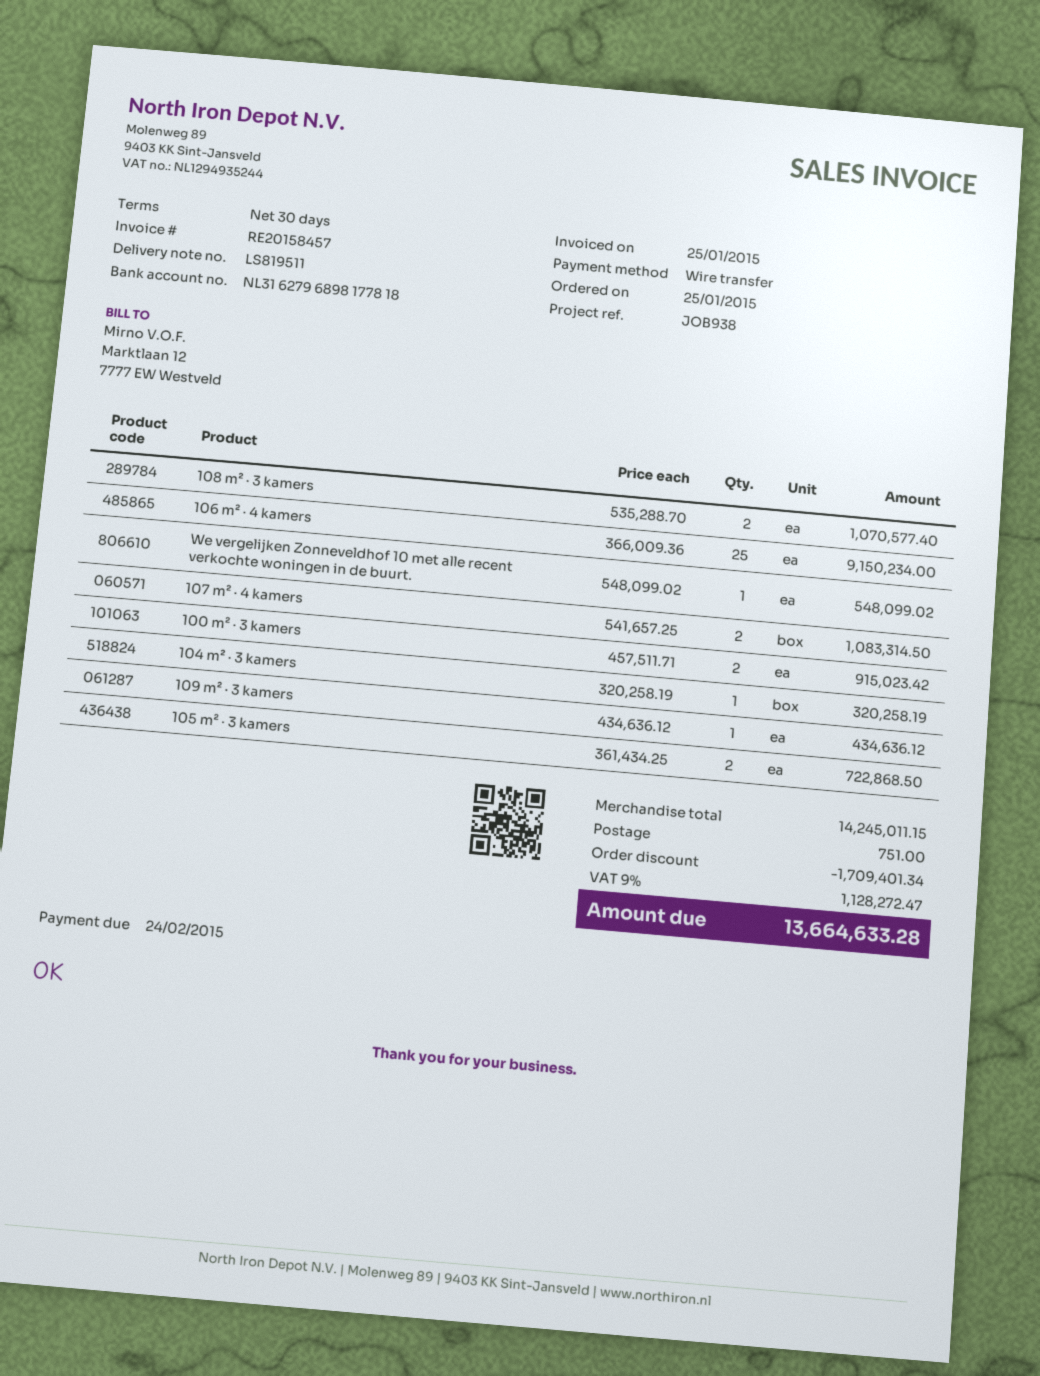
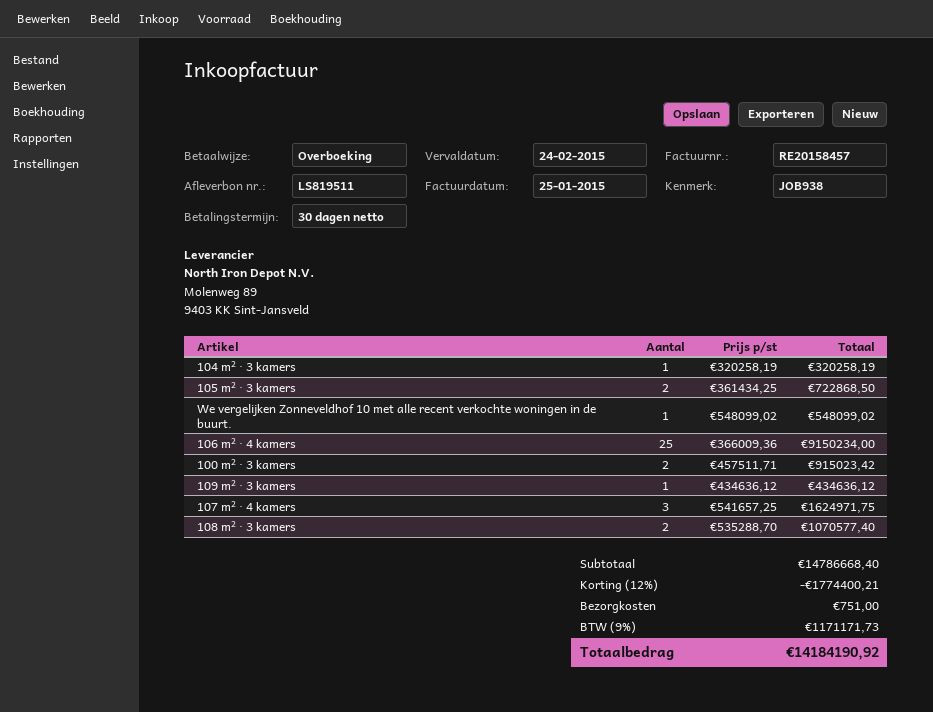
107 m² · 4 kamers: 2 x 541657.25 = 1083314.50 -> 3 x 541657.25 = 1624971.75
subtotal: 14245011.15 -> 14786668.40
discount: 1709401.34 -> 1774400.21
tax: 9% = 1128272.47 -> 9% = 1171171.73
total: 13664633.28 -> 14184190.92

